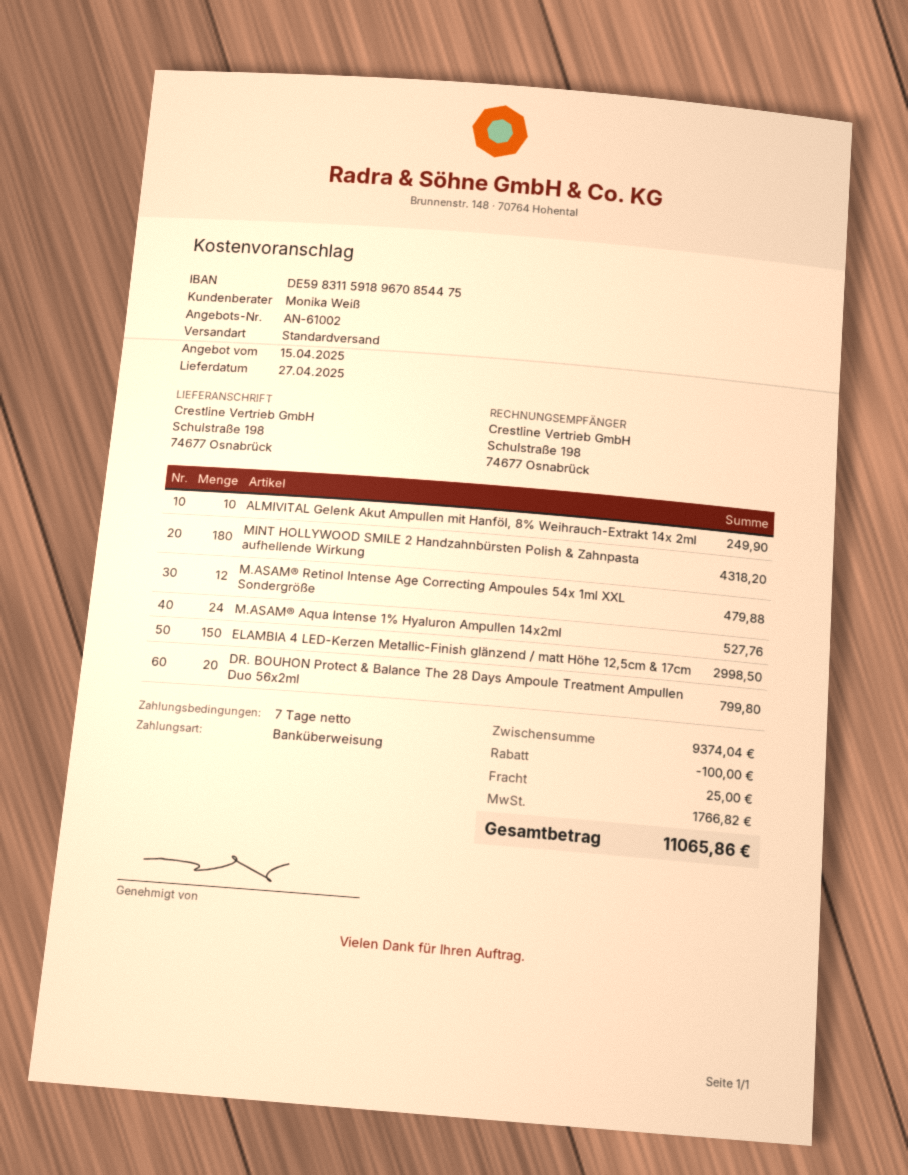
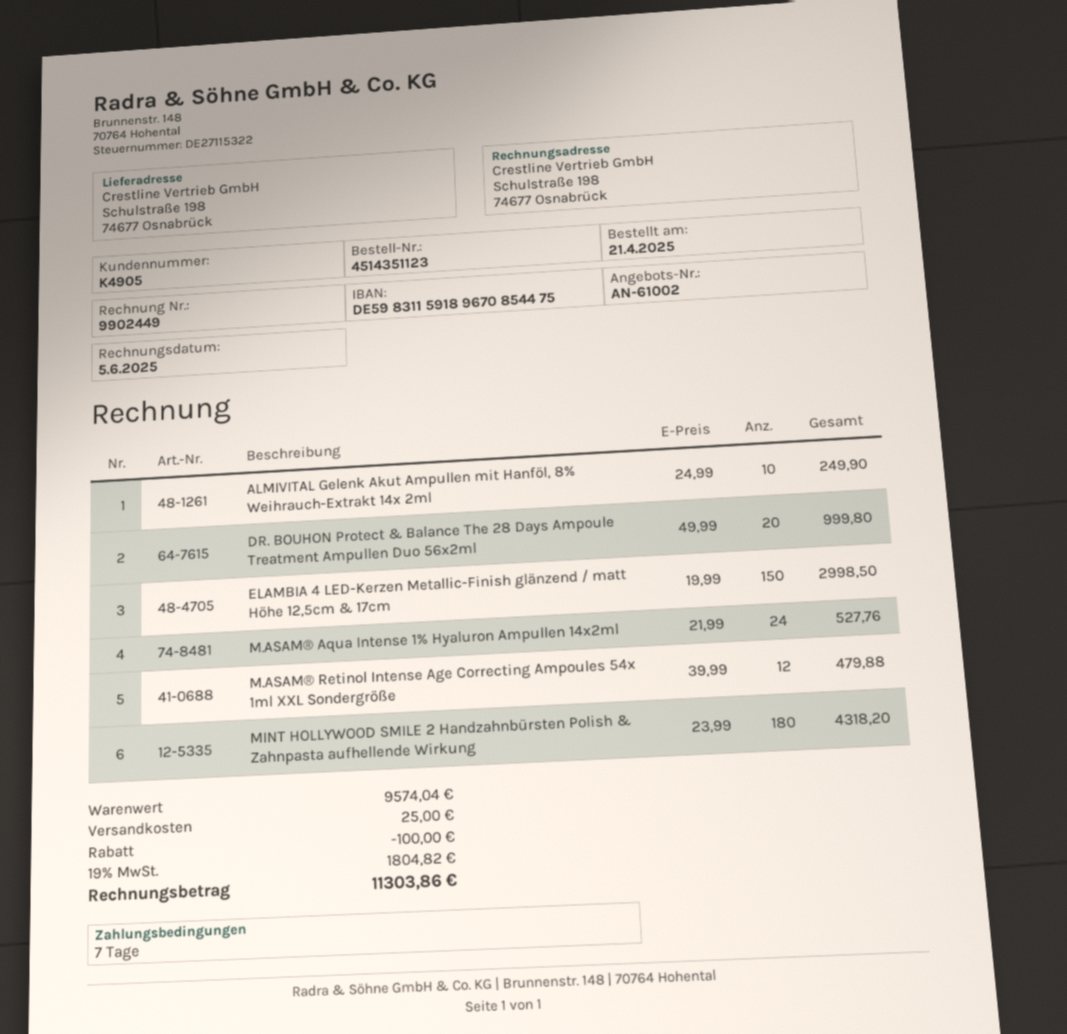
DR. BOUHON Protect & Balance The 28 Days Ampoule Treatment Ampullen Duo 56x2ml: 20 for 799.80 -> 20 for 999.80
subtotal: 9374.04 -> 9574.04
tax: 1766.82 -> 1804.82
total: 11065.86 -> 11303.86

